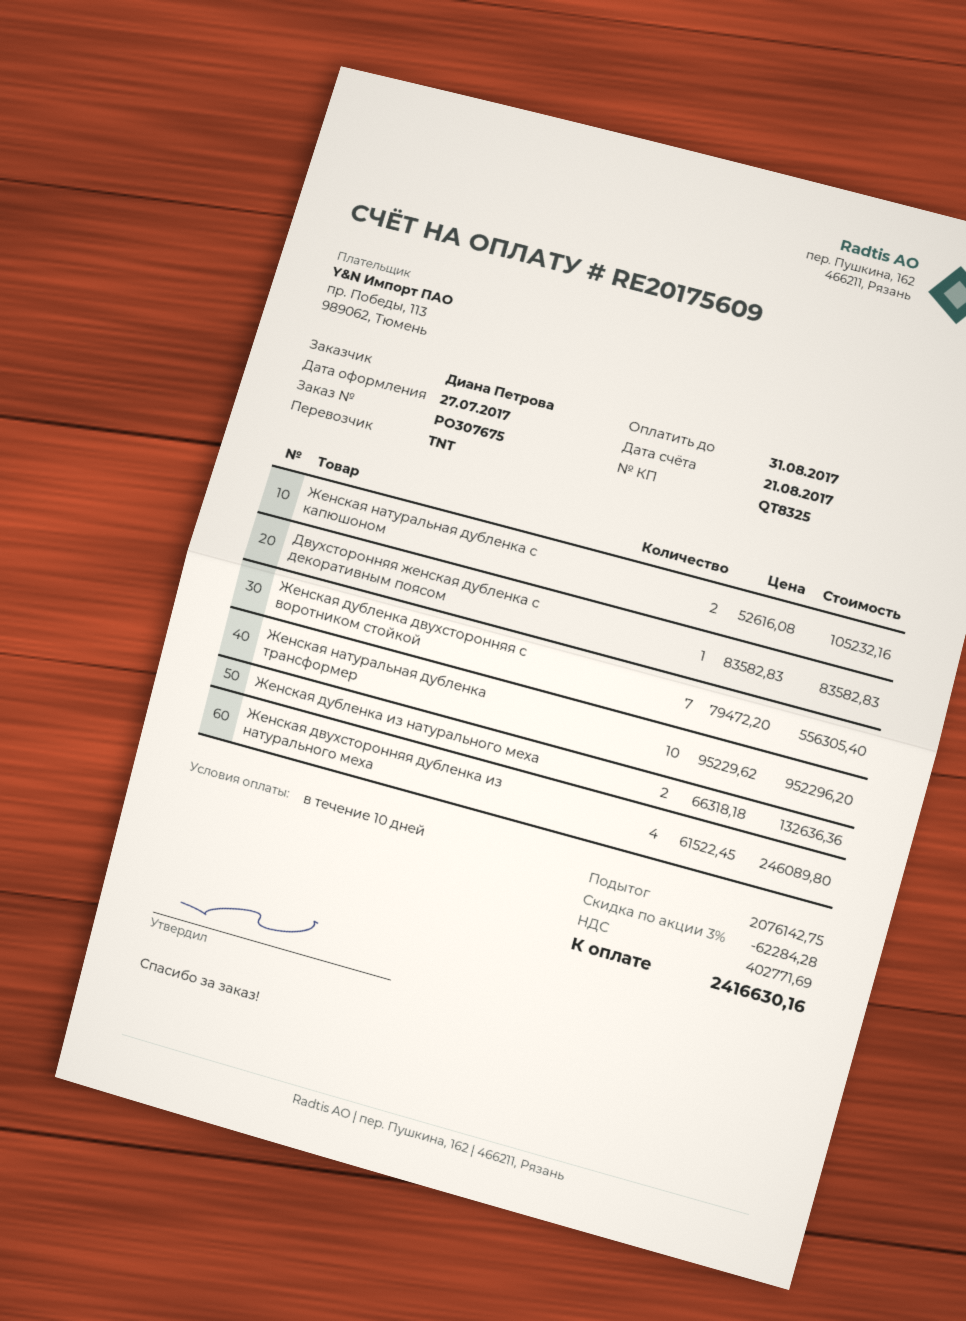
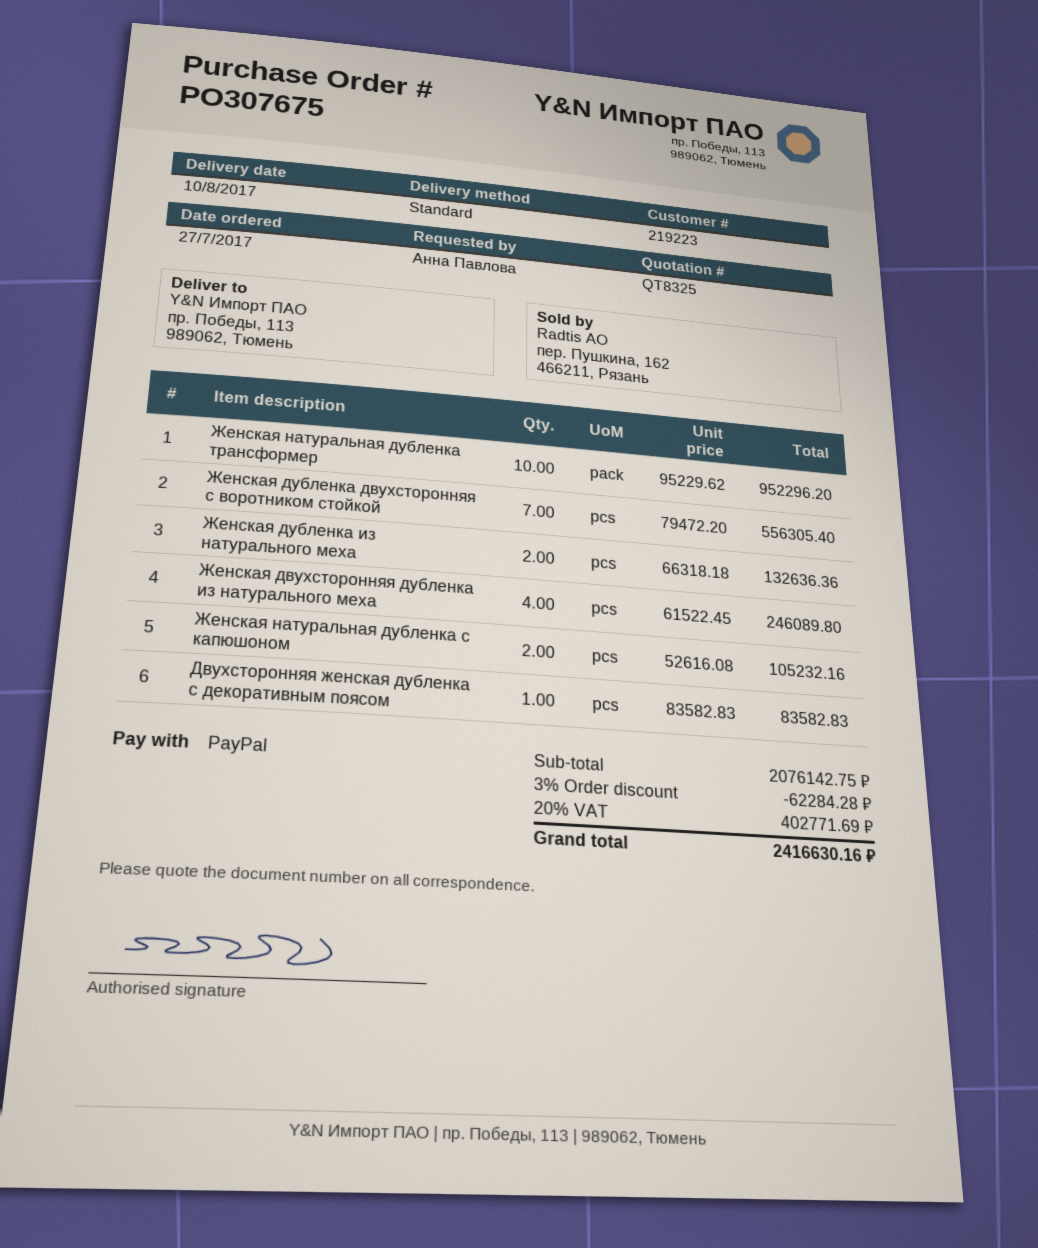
ordered by: Диана Петрова -> Анна Павлова
shipping method: TNT -> standard

